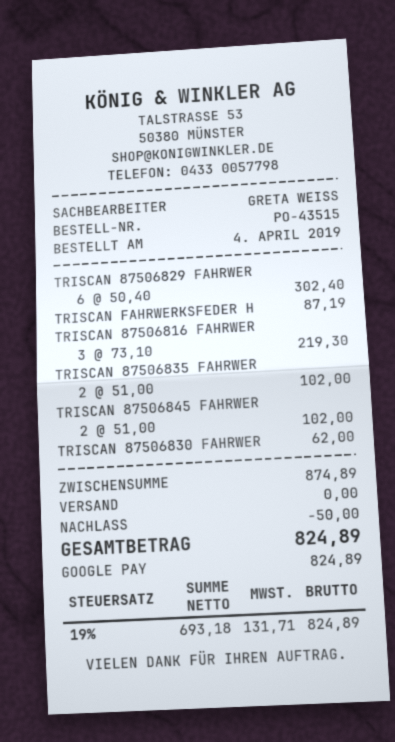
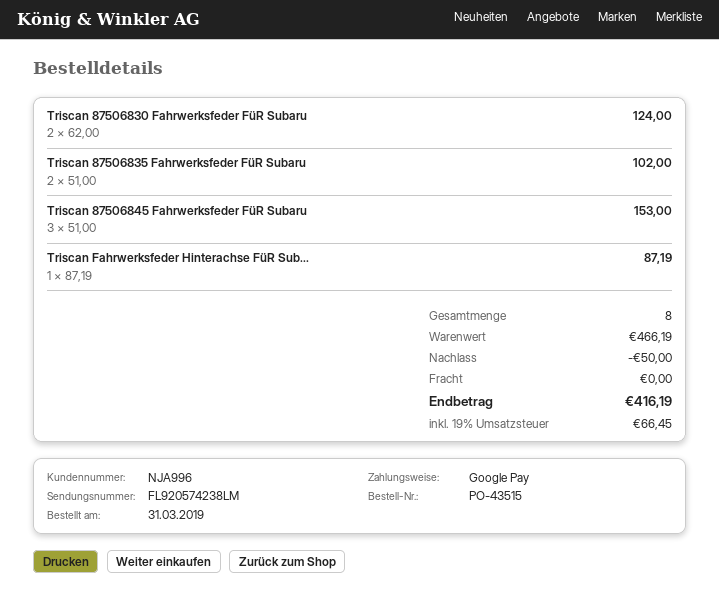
order date: 2019-04-04 -> 2019-03-31
TRISCAN 87506829 FAHRWER: 6 x 50.40 = 302.40 -> none
TRISCAN 87506816 FAHRWER: 3 x 73.10 = 219.30 -> none
TRISCAN 87506845 FAHRWER: 2 x 51.00 = 102.00 -> 3 x 51.00 = 153.00
TRISCAN 87506830 FAHRWER: 1 x 62.00 = 62.00 -> 2 x 62.00 = 124.00
subtotal: 874.89 -> 466.19
tax: 19% = 131.71 -> 19% = 66.45
total: 824.89 -> 416.19

